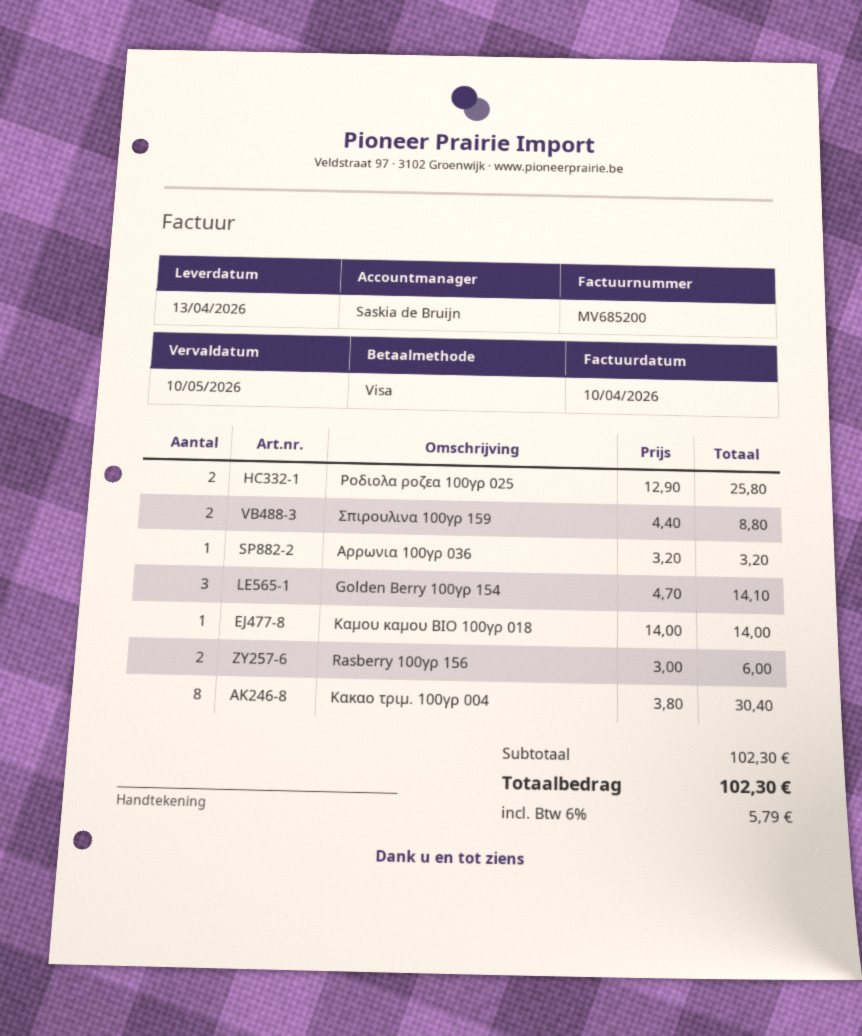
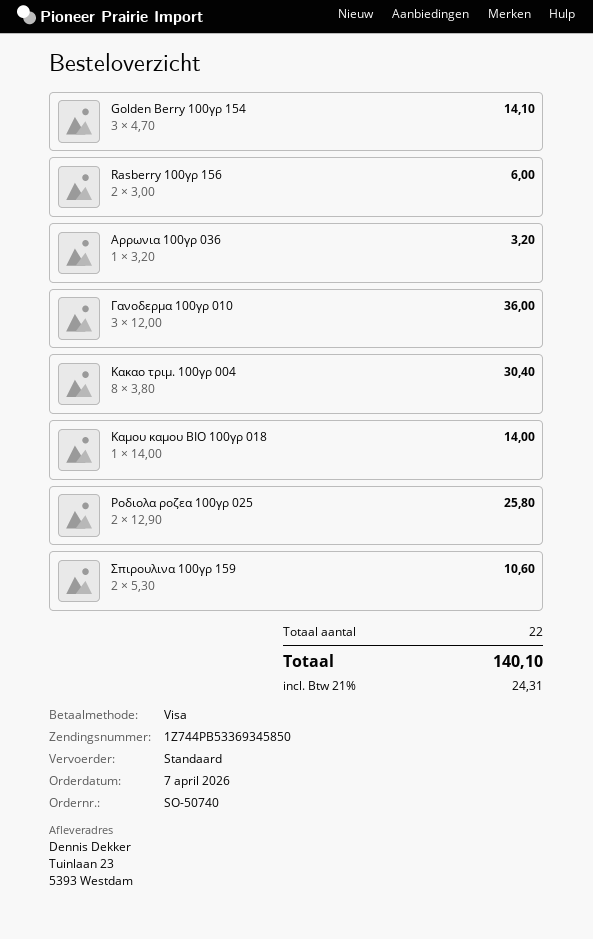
Σπιρουλινα 100γρ 159: 2 x 4.40 = 8.80 -> 2 x 5.30 = 10.60
Γανοδερμα 100γρ 010: none -> 3 x 12.00 = 36.00
tax: 6% = 5.79 -> 21% = 24.31
total: 102.30 -> 140.10

